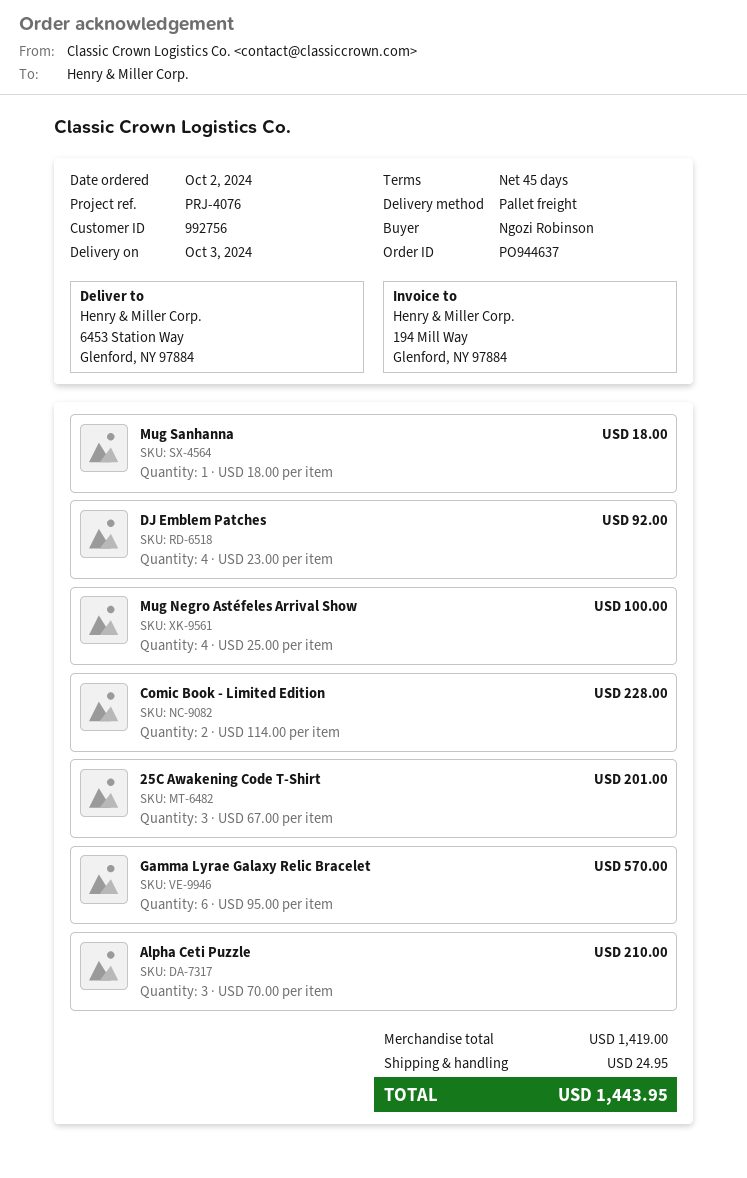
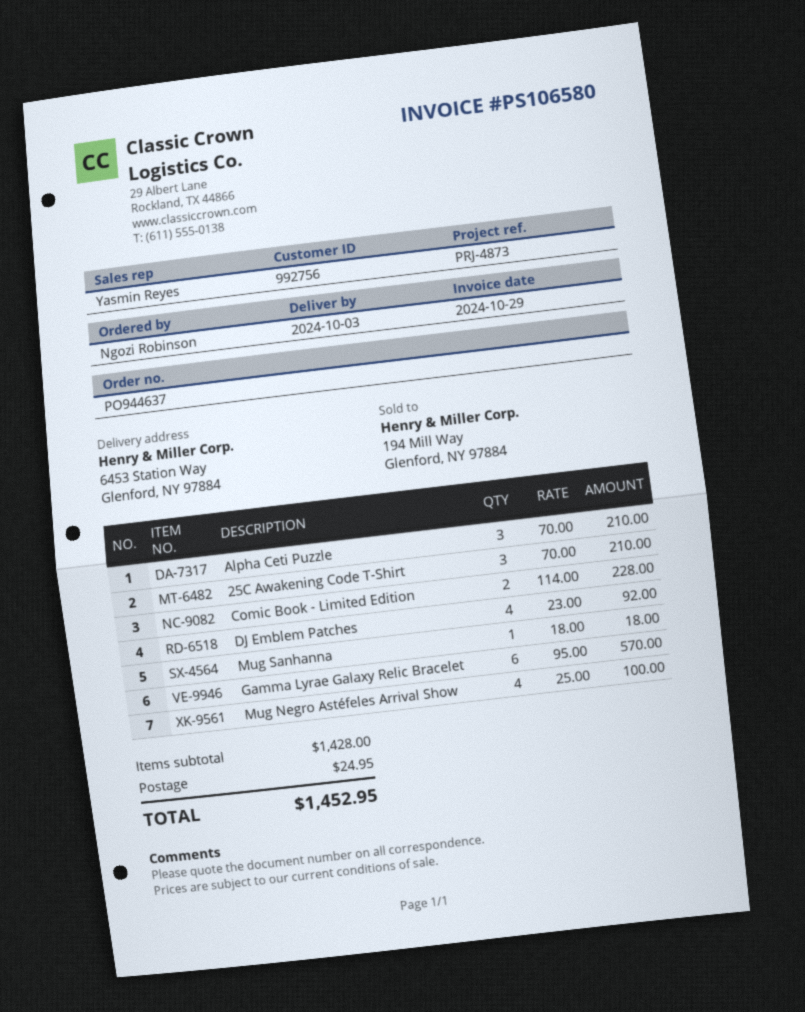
reference: PRJ-4076 -> PRJ-4873
25C Awakening Code T-Shirt: 3 x 67.00 = 201.00 -> 3 x 70.00 = 210.00
subtotal: 1419.00 -> 1428.00
total: 1443.95 -> 1452.95

